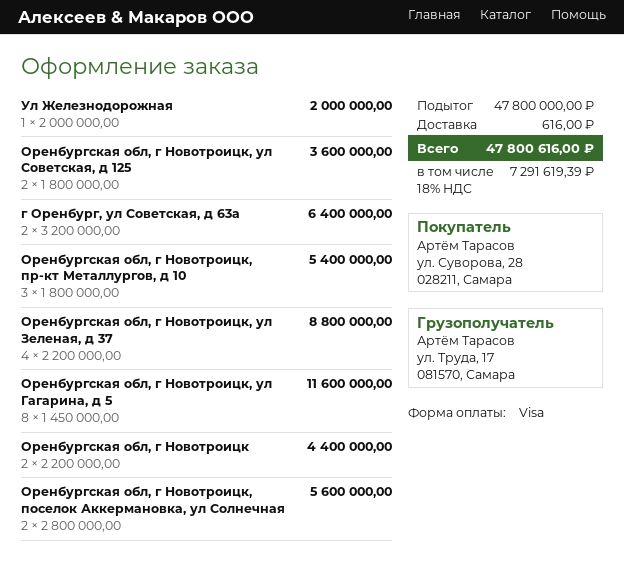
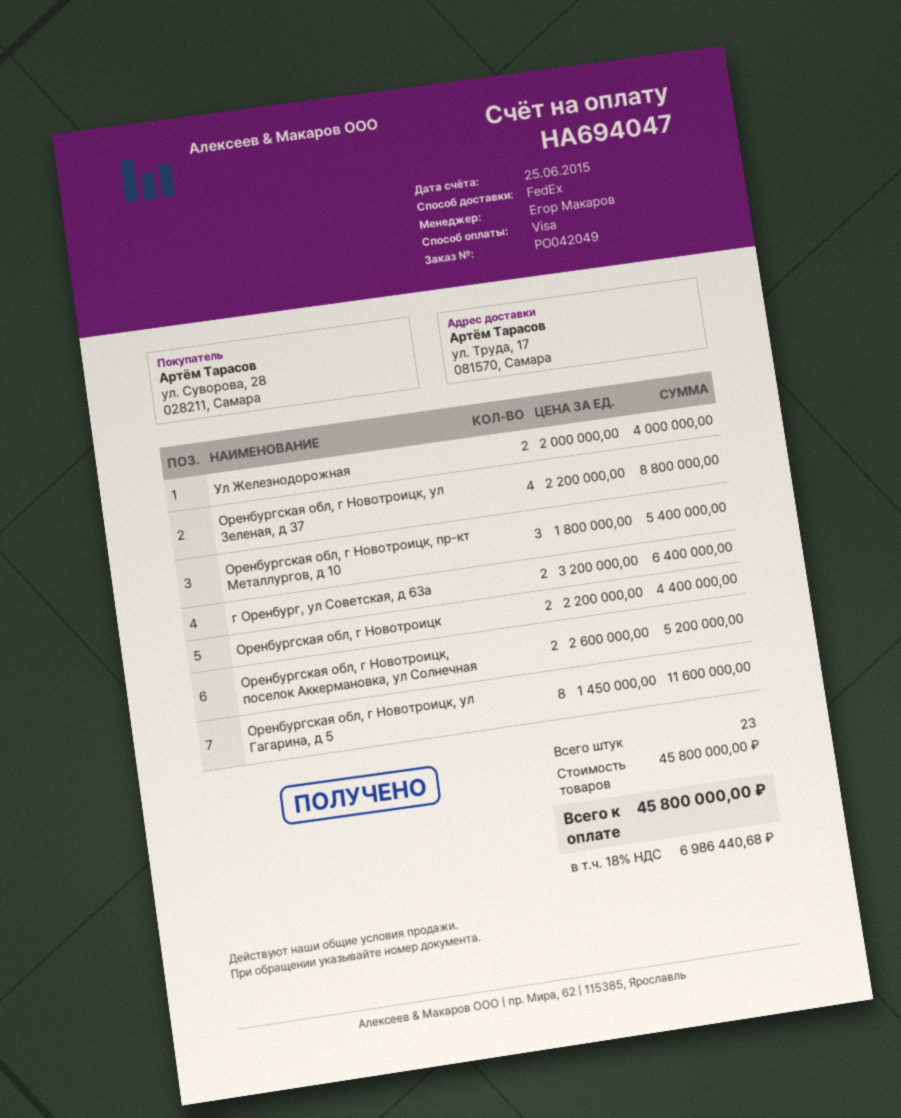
Ул Железнодорожная: 1 x 2000000.00 = 2000000.00 -> 2 x 2000000.00 = 4000000.00
Оренбургская обл, г Новотроицк, ул Советская, д 125: 2 x 1800000.00 = 3600000.00 -> none
Оренбургская обл, г Новотроицк, поселок Аккермановка, ул Солнечная: 2 x 2800000.00 = 5600000.00 -> 2 x 2600000.00 = 5200000.00
subtotal: 47800000.00 -> 45800000.00
shipping: 616.00 -> none
tax: 18% = 7291619.39 -> 18% = 6986440.68
total: 47800616.00 -> 45800000.00

